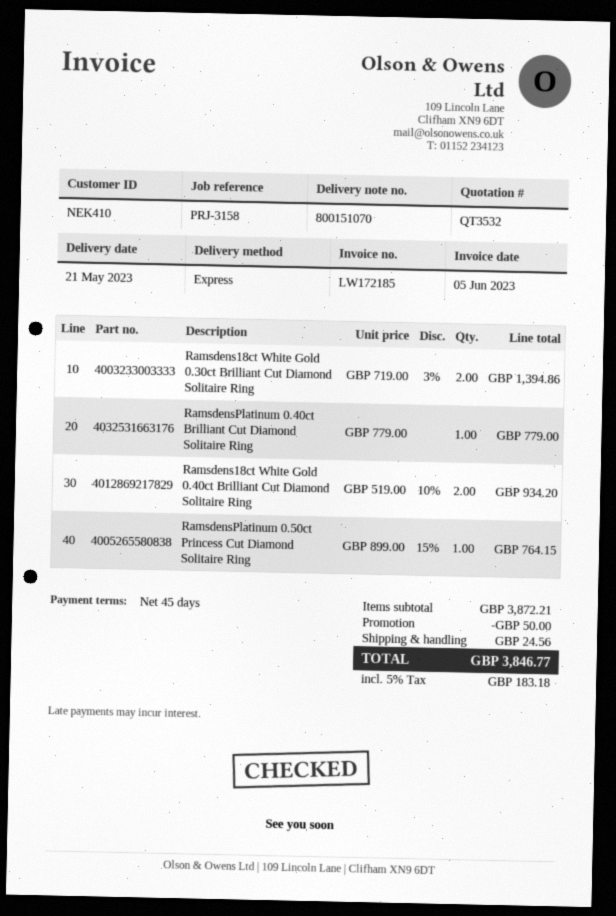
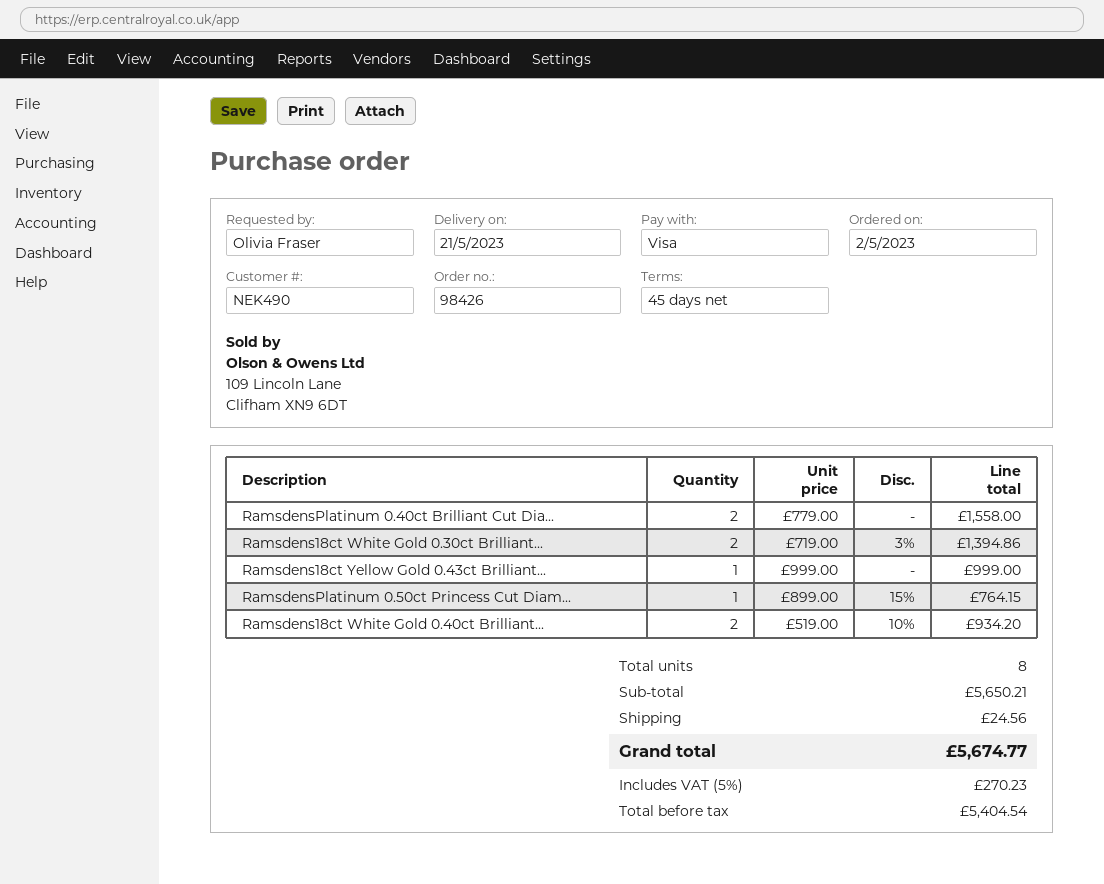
customer number: NEK410 -> NEK490
RamsdensPlatinum 0.40ct Brilliant Cut Diamond Solitaire Ring: 1 x 779.00 = 779.00 -> 2 x 779.00 = 1558.00
Ramsdens18ct Yellow Gold 0.43ct Brilliant...: none -> 1 x 999.00 = 999.00
subtotal: 3872.21 -> 5650.21
discount: 50.00 -> none
tax: 5% = 183.18 -> 5% = 270.23
total: 3846.77 -> 5674.77

